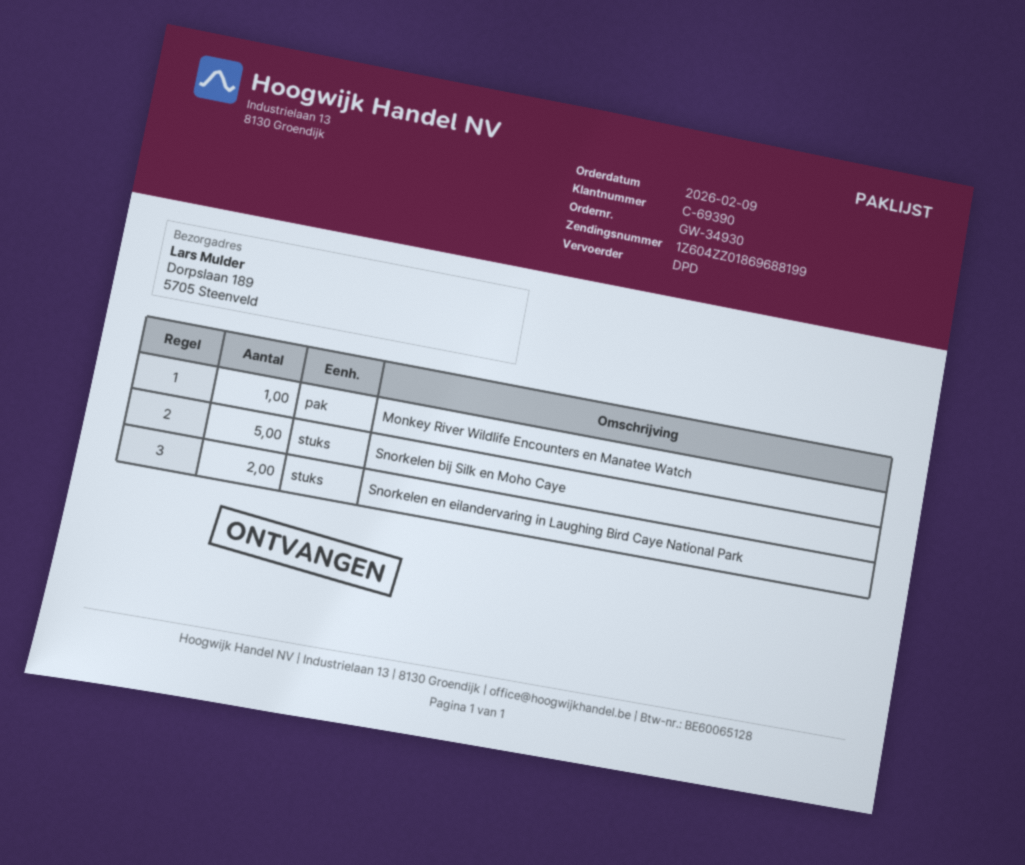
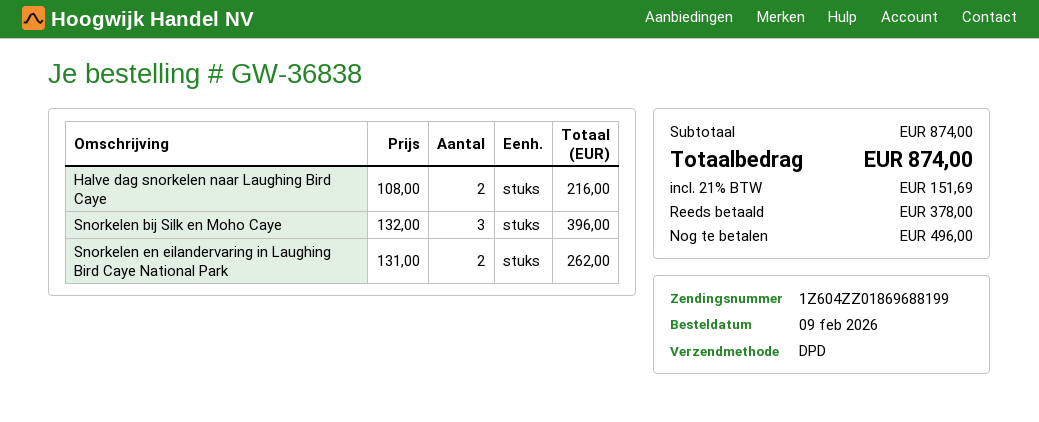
order number: GW-34930 -> GW-36838
Monkey River Wildlife Encounters en Manatee Watch: 1 -> none
Snorkelen bij Silk en Moho Caye: 5 -> 3
Halve dag snorkelen naar Laughing Bird Caye: none -> 2

